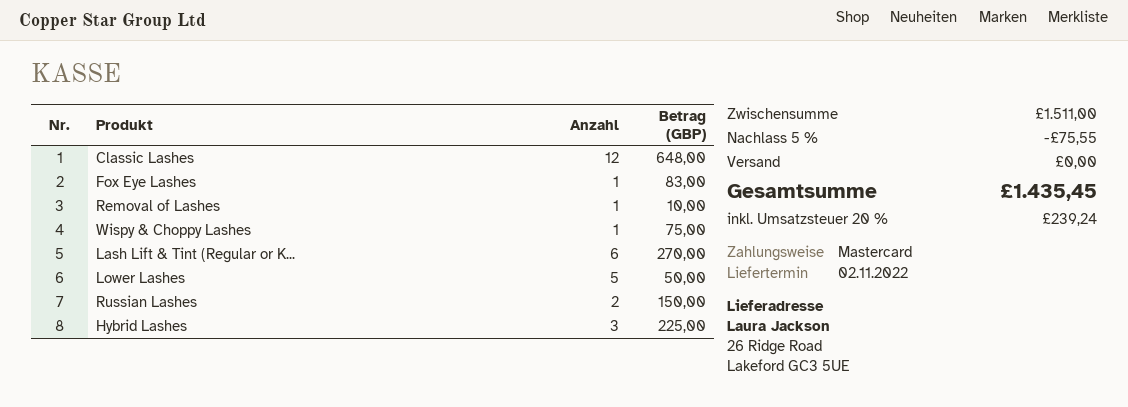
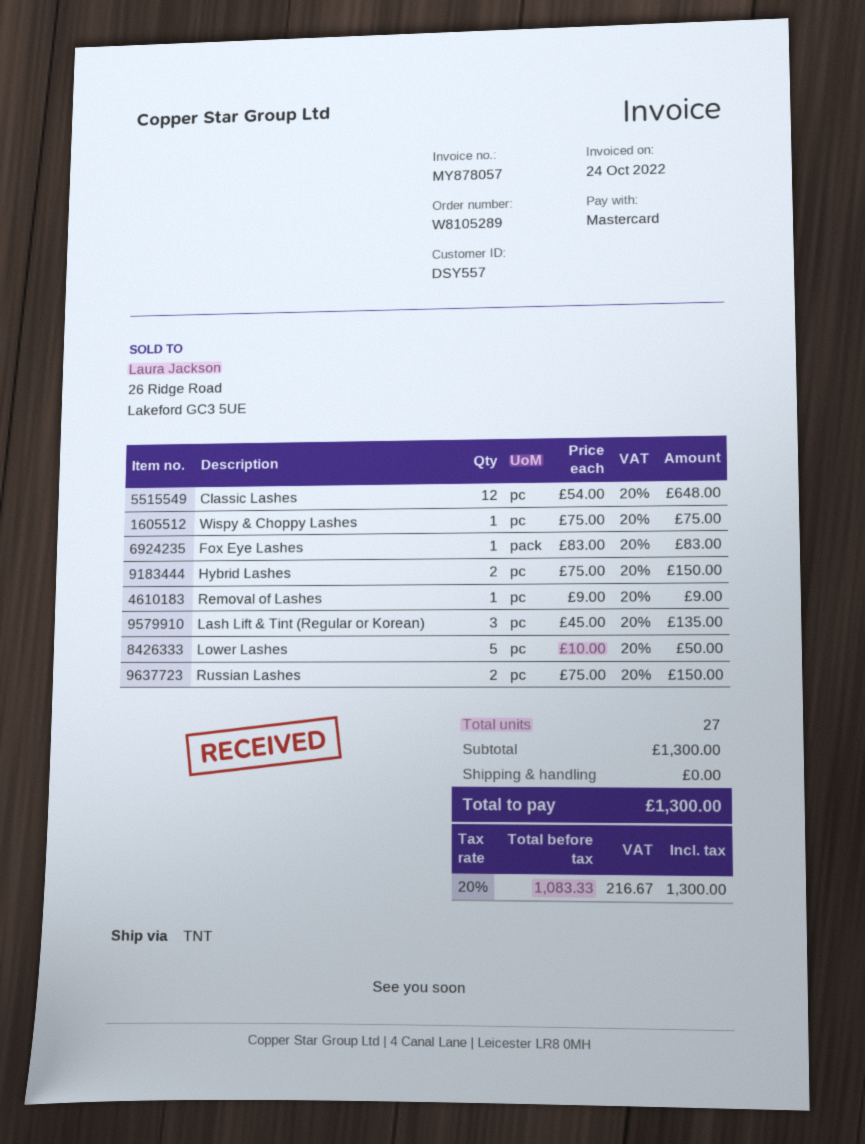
Removal of Lashes: 1 for 10.00 -> 1 for 9.00
Lash Lift & Tint (Regular or K...: 6 for 270.00 -> 3 for 135.00
Hybrid Lashes: 3 for 225.00 -> 2 for 150.00
subtotal: 1511.00 -> 1300.00
discount: 5% = 75.55 -> none
tax: 20% = 239.24 -> 20% = 216.67
total: 1435.45 -> 1300.00

